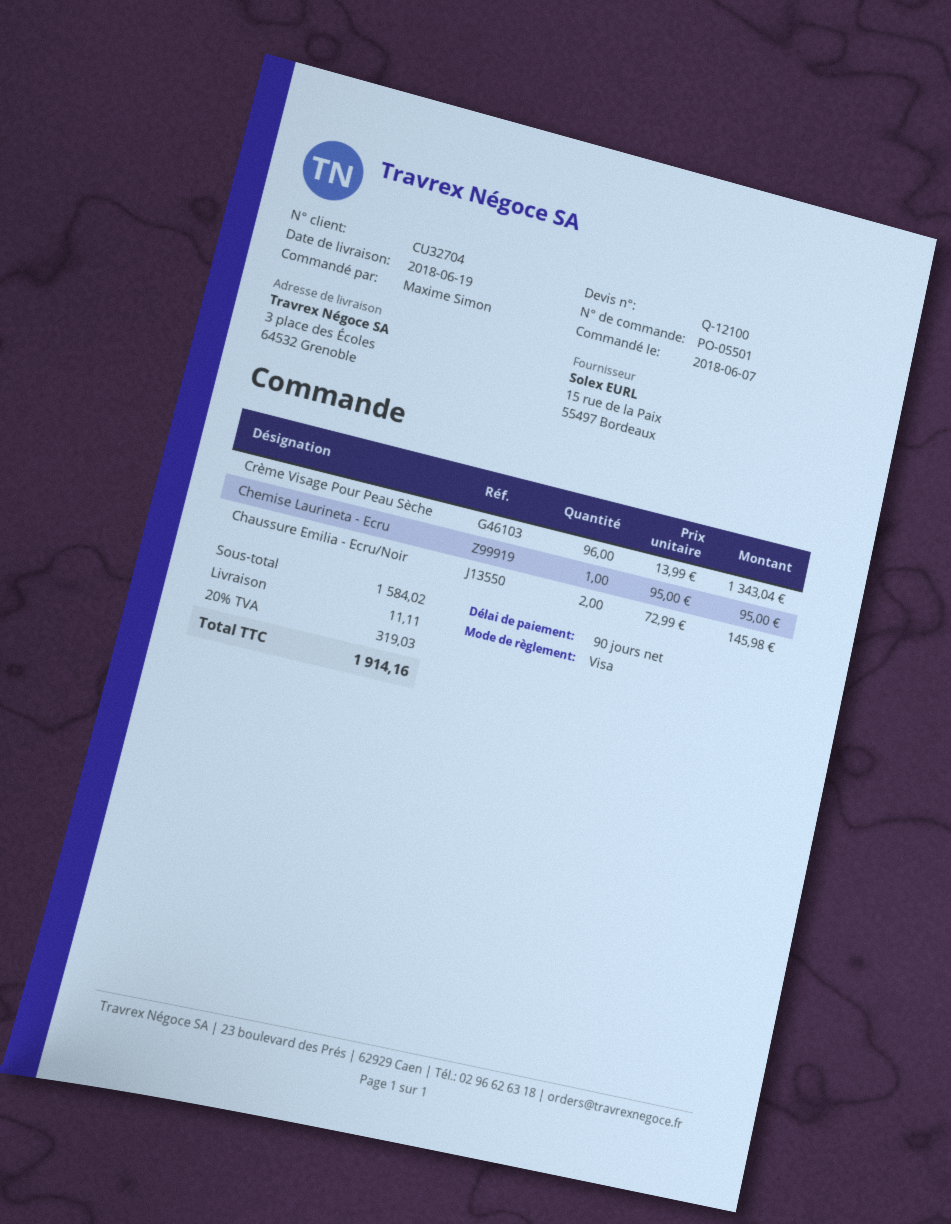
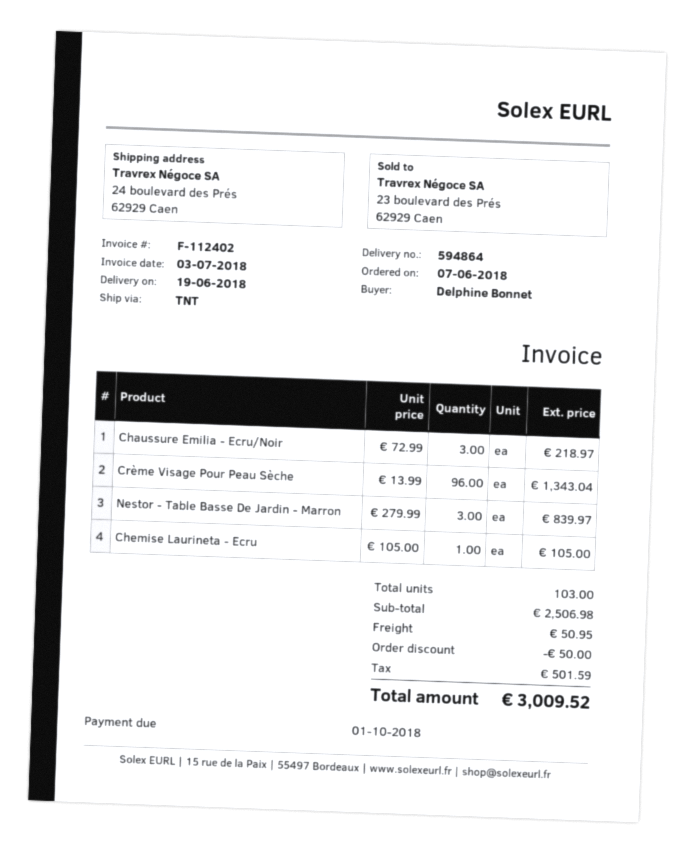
ordered by: Maxime Simon -> Delphine Bonnet
ship to: 3 place des Écoles, 64532 Grenoble -> 24 boulevard des Prés, 62929 Caen
Chemise Laurineta - Ecru: 1 x 95.00 = 95.00 -> 1 x 105.00 = 105.00
Chaussure Emilia - Ecru/Noir: 2 x 72.99 = 145.98 -> 3 x 72.99 = 218.97
Nestor - Table Basse De Jardin - Marron: none -> 3 x 279.99 = 839.97
subtotal: 1584.02 -> 2506.98
discount: none -> 50.00
shipping: 11.11 -> 50.95
tax: 319.03 -> 501.59
total: 1914.16 -> 3009.52

